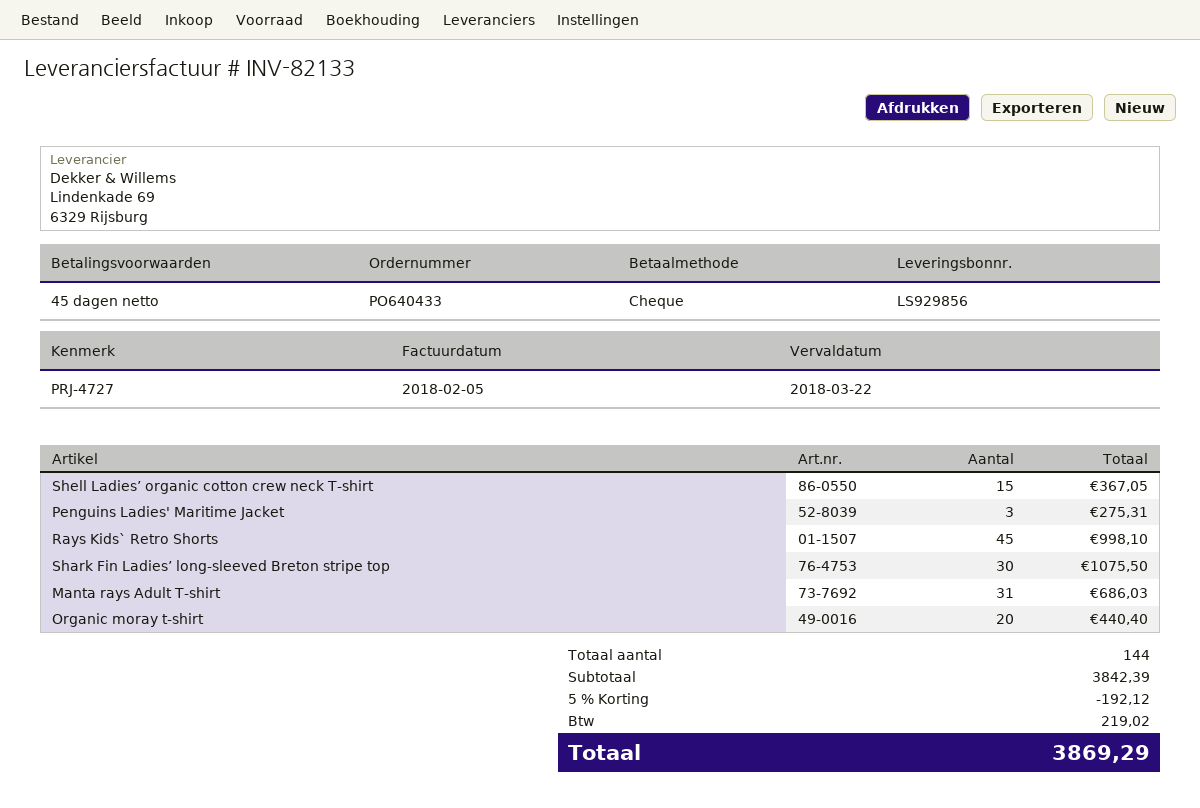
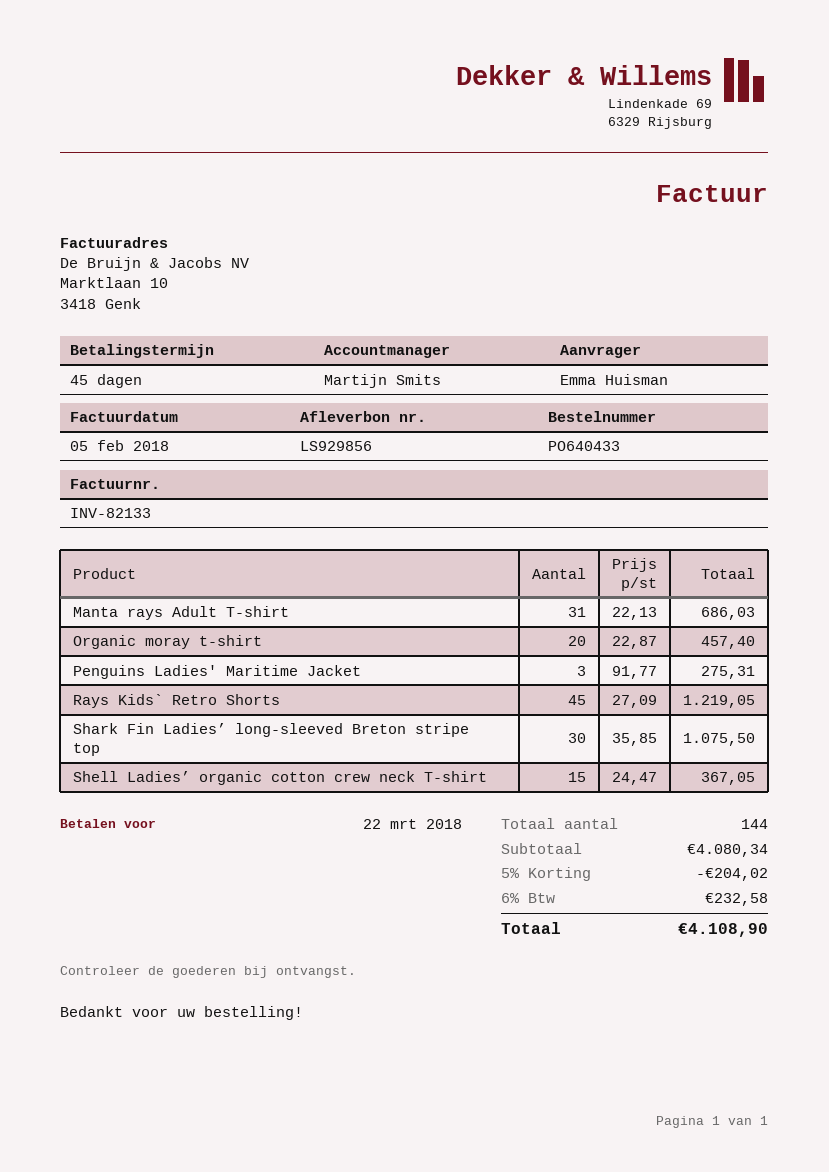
Rays Kids` Retro Shorts: 45 for 998.10 -> 45 for 1219.05
Organic moray t-shirt: 20 for 440.40 -> 20 for 457.40
subtotal: 3842.39 -> 4080.34
discount: 5% = 192.12 -> 5% = 204.02
tax: 219.02 -> 232.58
total: 3869.29 -> 4108.90

